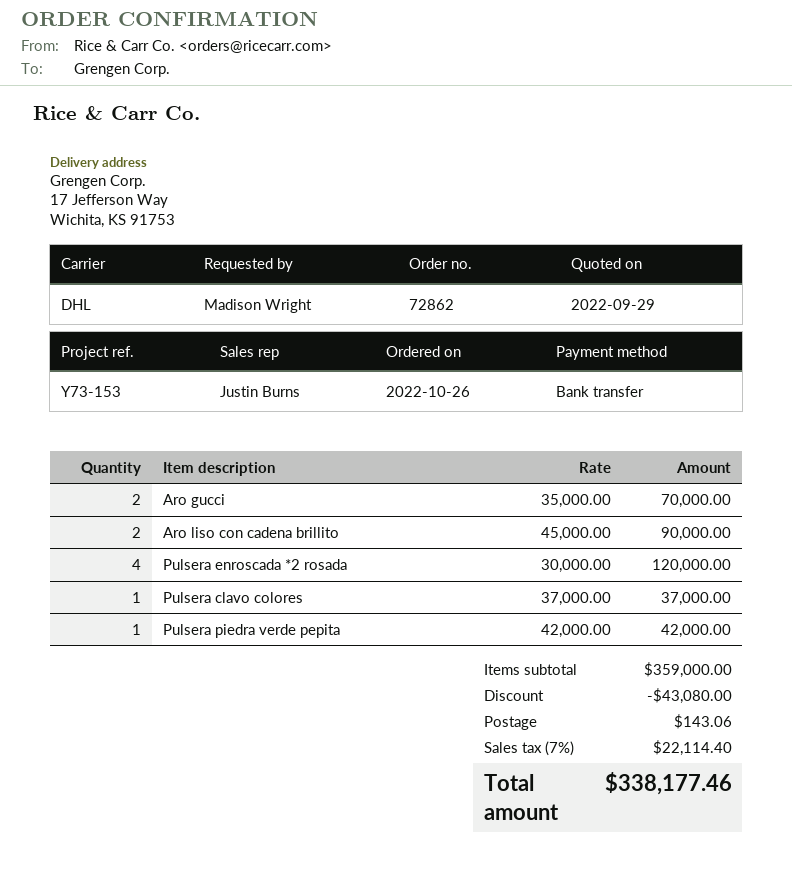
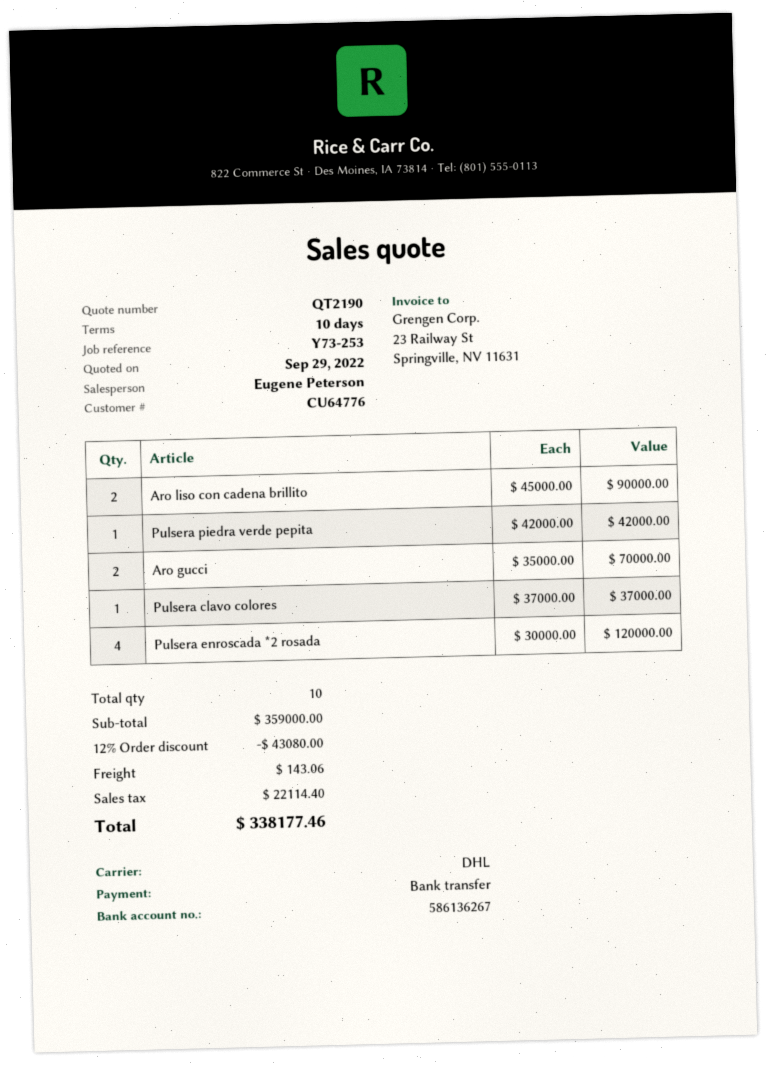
reference: Y73-153 -> Y73-253
sales rep: Justin Burns -> Eugene Peterson

